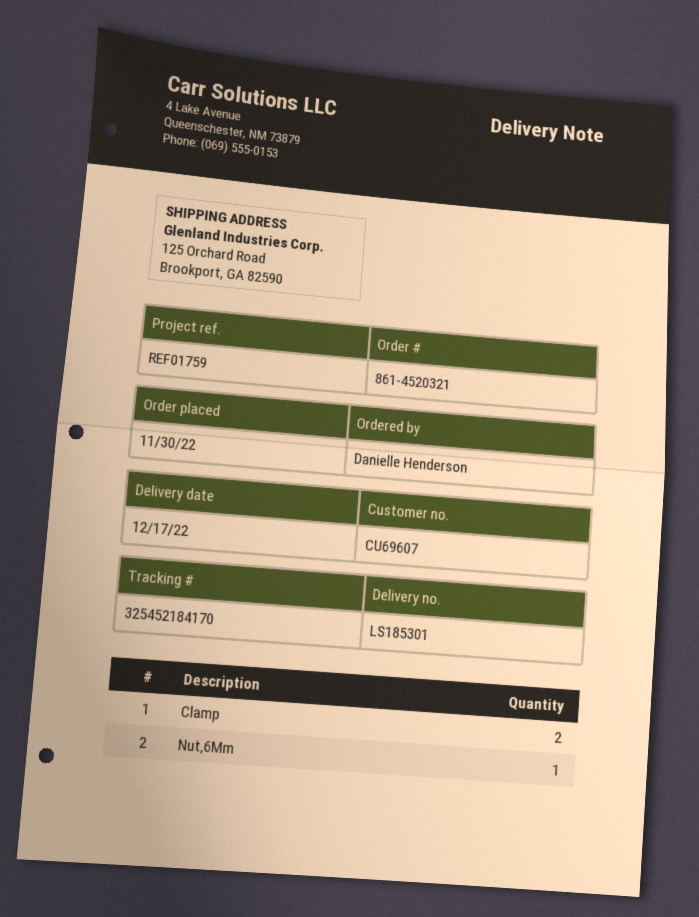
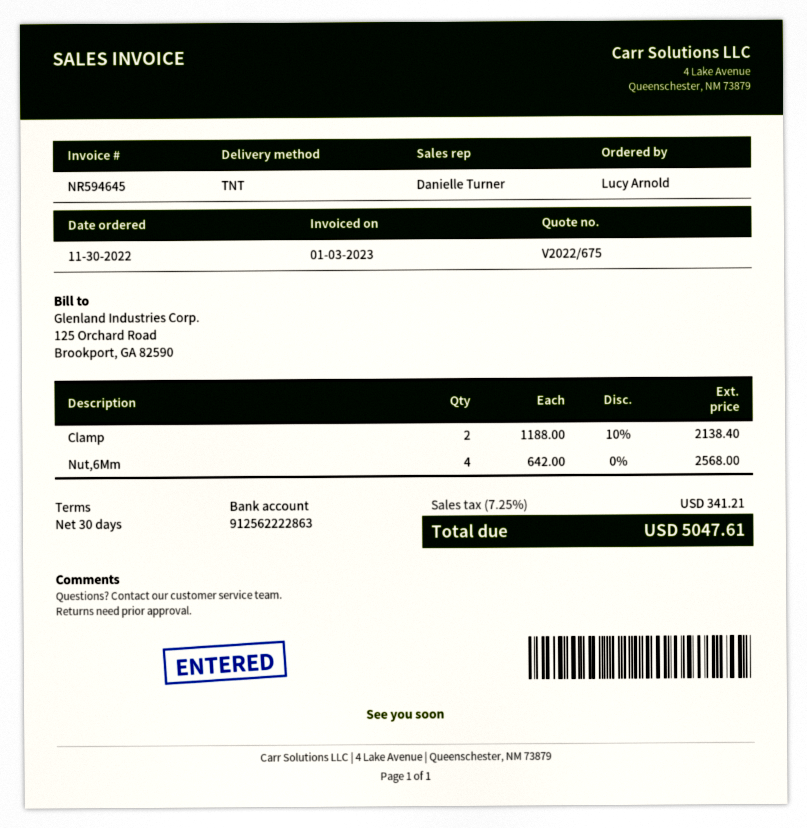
ordered by: Danielle Henderson -> Lucy Arnold
Nut,6Mm: 1 -> 4

